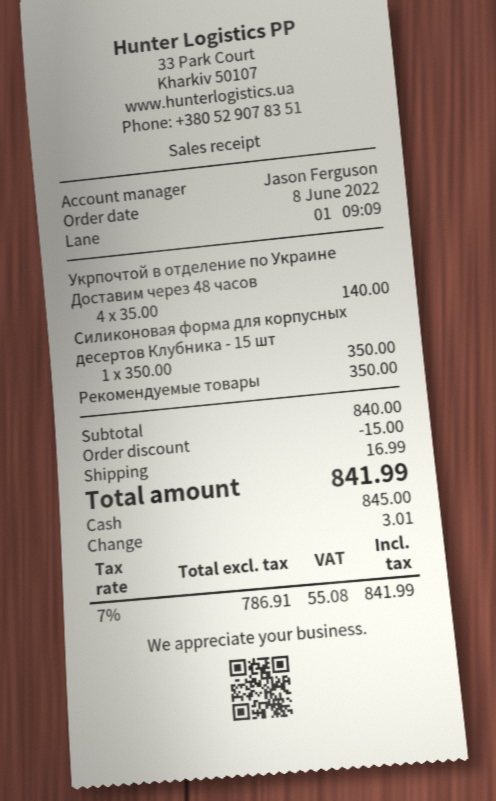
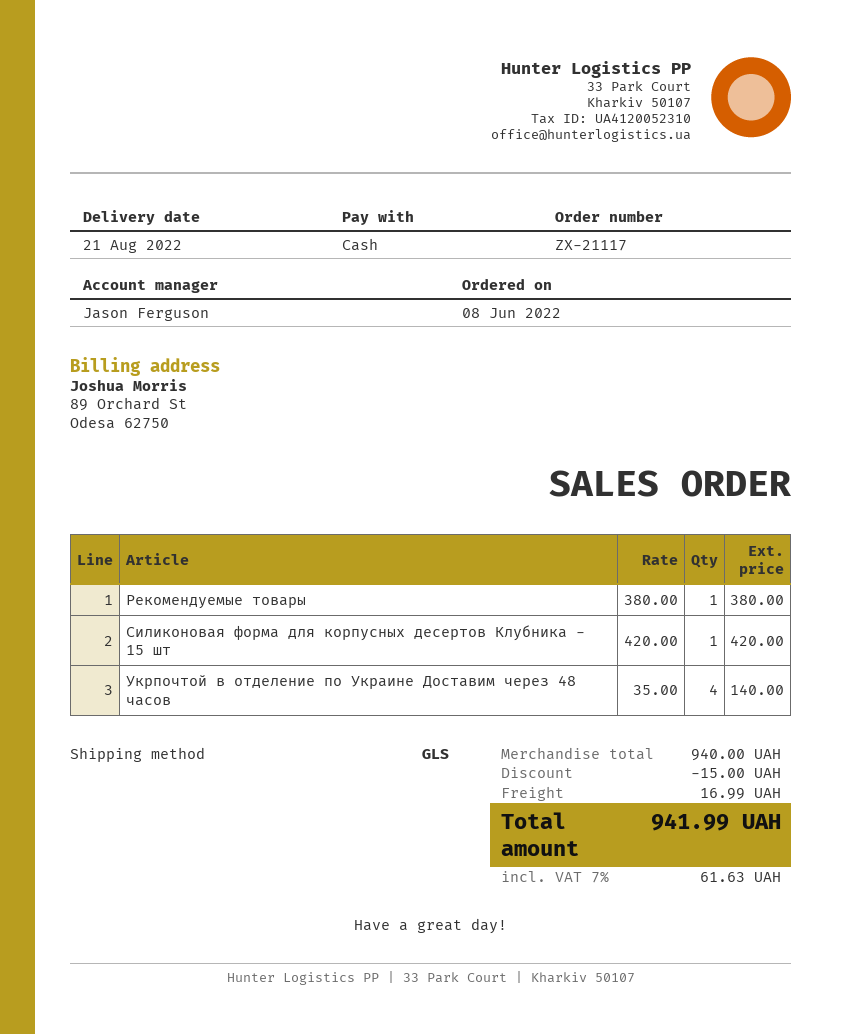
Силиконовая форма для корпусных десертов Клубника - 15 шт: 1 x 350.00 = 350.00 -> 1 x 420.00 = 420.00
Рекомендуемые товары: 1 x 350.00 = 350.00 -> 1 x 380.00 = 380.00
subtotal: 840.00 -> 940.00
tax: 7% = 55.08 -> 7% = 61.63
total: 841.99 -> 941.99

